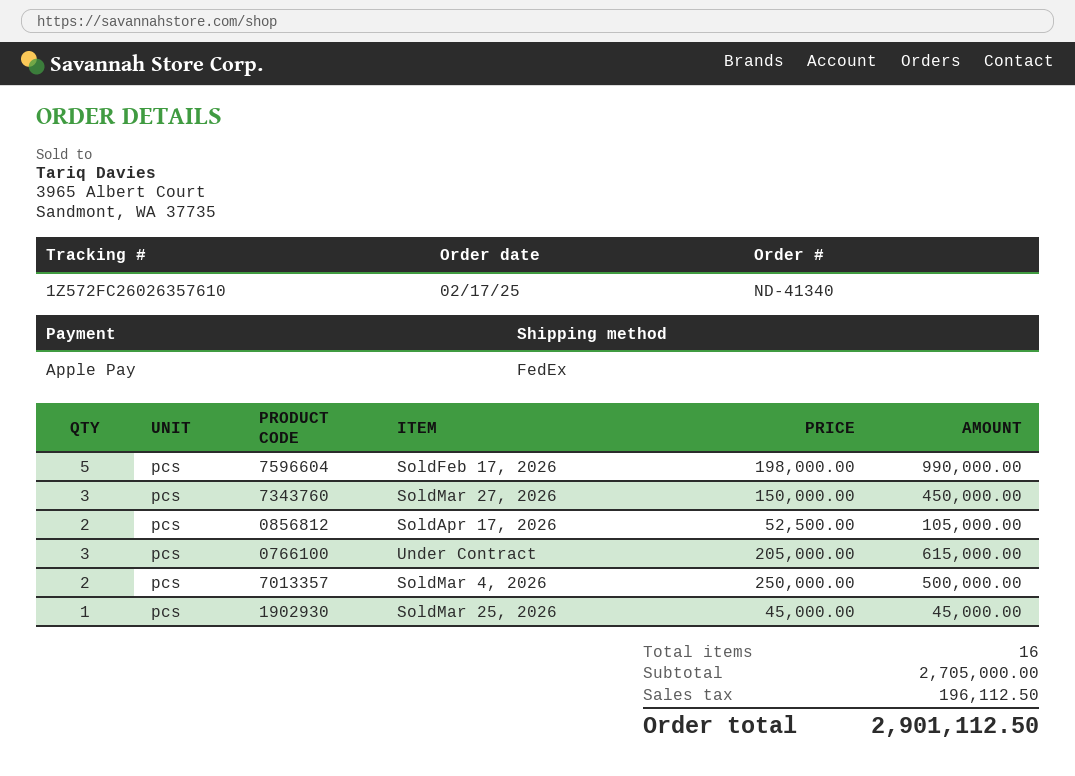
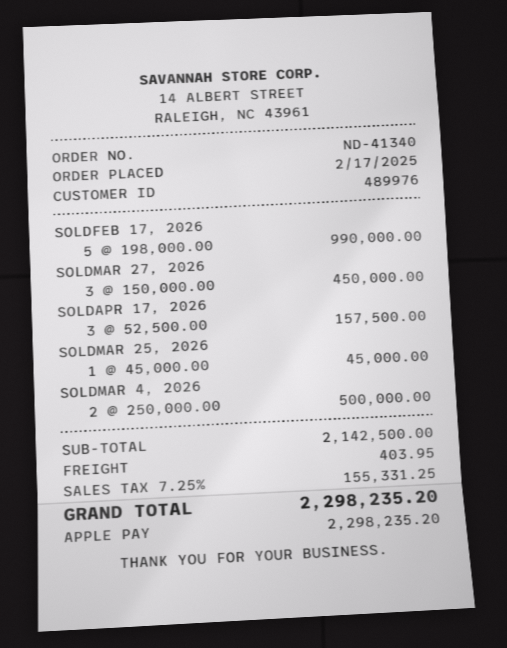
SoldApr 17, 2026: 2 x 52500.00 = 105000.00 -> 3 x 52500.00 = 157500.00
Under Contract: 3 x 205000.00 = 615000.00 -> none
subtotal: 2705000.00 -> 2142500.00
shipping: none -> 403.95
tax: 196112.50 -> 155331.25
total: 2901112.50 -> 2298235.20

